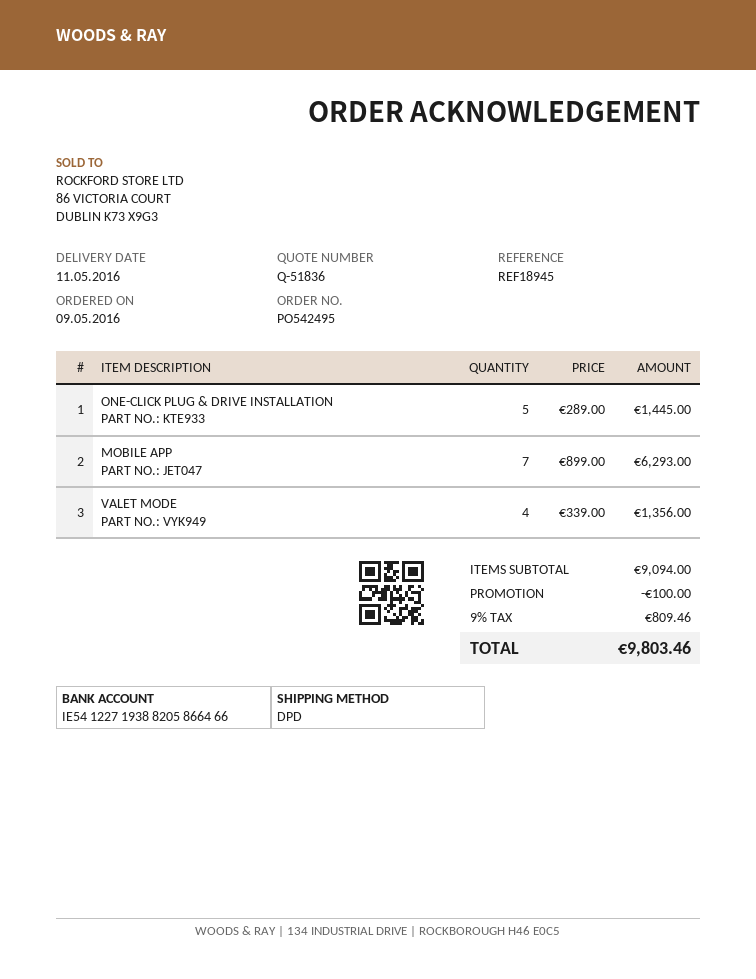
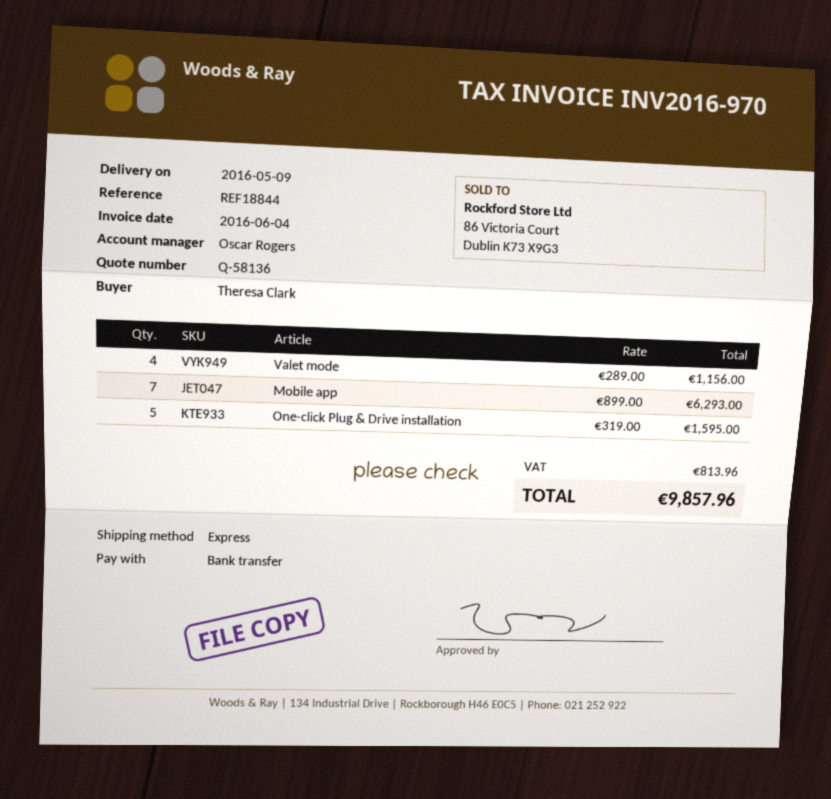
quote number: Q-51836 -> Q-58136
delivery date: 2016-05-11 -> 2016-05-09
reference: REF18945 -> REF18844
shipping method: DPD -> express
ONE-CLICK PLUG & DRIVE INSTALLATION: 5 x 289.00 = 1445.00 -> 5 x 319.00 = 1595.00
VALET MODE: 4 x 339.00 = 1356.00 -> 4 x 289.00 = 1156.00
discount: 100.00 -> none
tax: 809.46 -> 813.96
total: 9803.46 -> 9857.96

